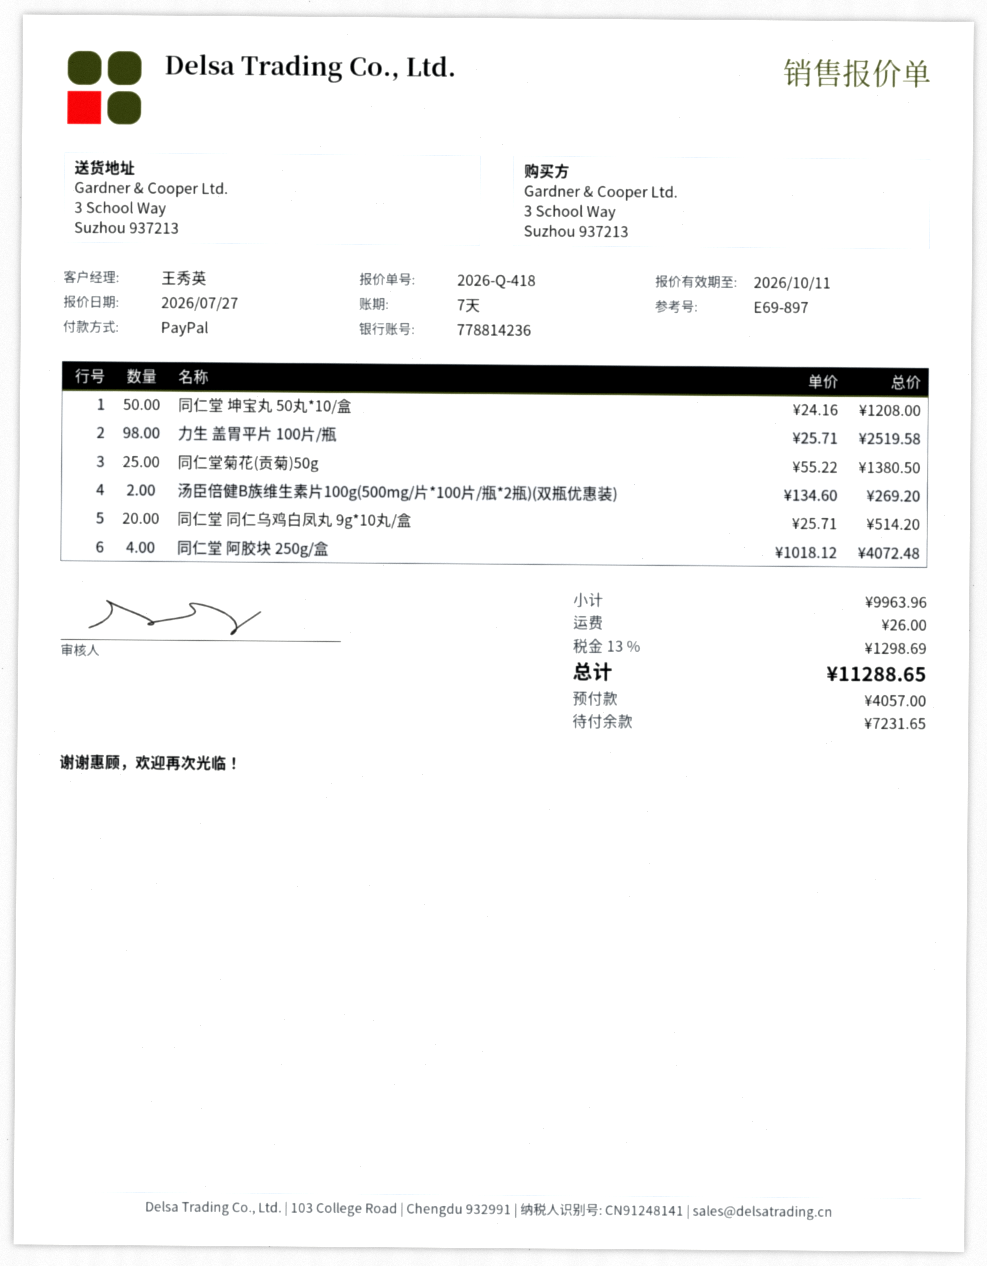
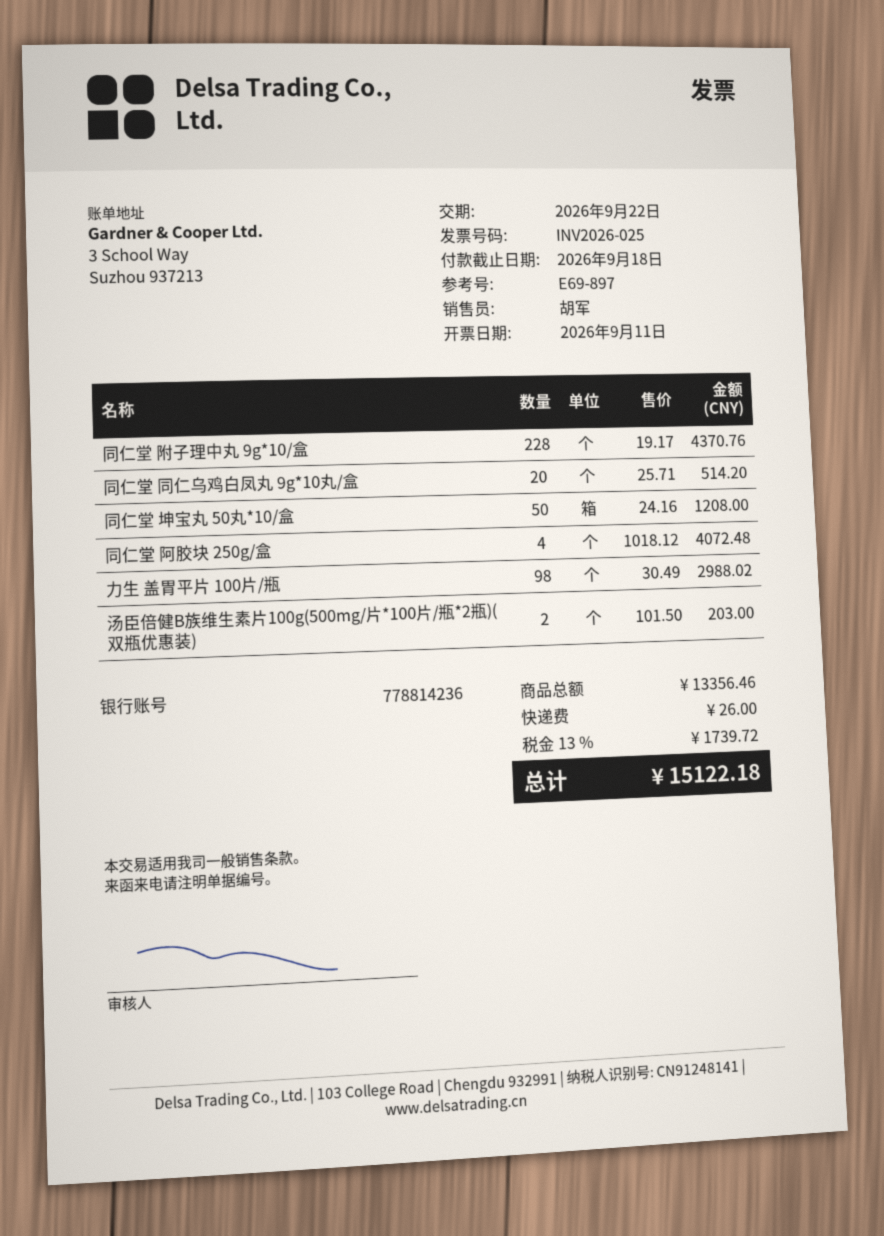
sales rep: 王秀英 -> 胡军
力生 盖胃平片 100片/瓶: 98 x 25.71 = 2519.58 -> 98 x 30.49 = 2988.02
同仁堂菊花(贡菊)50g: 25 x 55.22 = 1380.50 -> none
汤臣倍健B族维生素片100g(500mg/片*100片/瓶*2瓶)(双瓶优惠装): 2 x 134.60 = 269.20 -> 2 x 101.50 = 203.00
同仁堂 附子理中丸 9g*10/盒: none -> 228 x 19.17 = 4370.76
subtotal: 9963.96 -> 13356.46
tax: 13% = 1298.69 -> 13% = 1739.72
total: 11288.65 -> 15122.18

